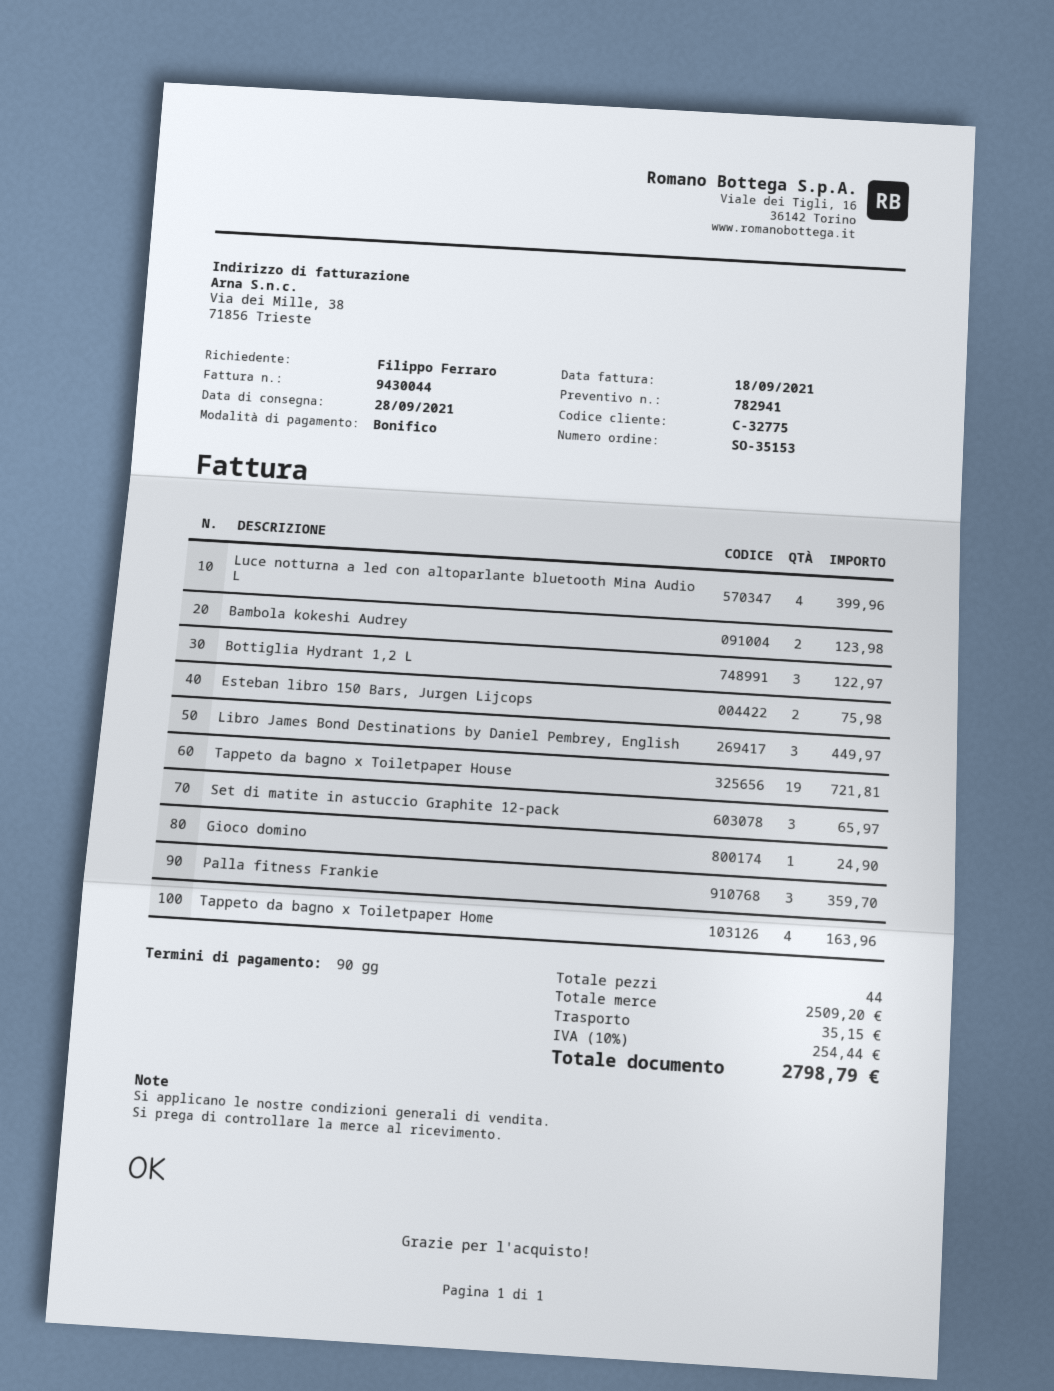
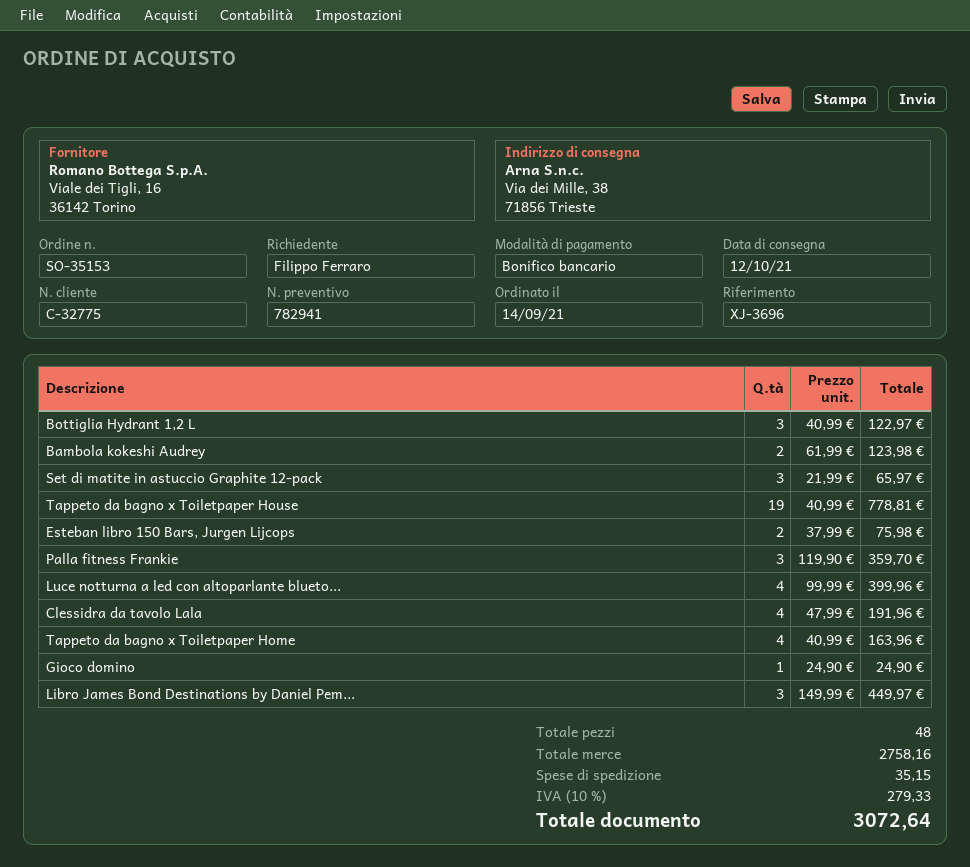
delivery date: 2021-09-28 -> 2021-10-12
Tappeto da bagno x Toiletpaper House: 19 for 721.81 -> 19 for 778.81
Clessidra da tavolo Lala: none -> 4 for 191.96
total quantity: 44 -> 48
subtotal: 2509.20 -> 2758.16
tax: 10% = 254.44 -> 10% = 279.33
total: 2798.79 -> 3072.64

